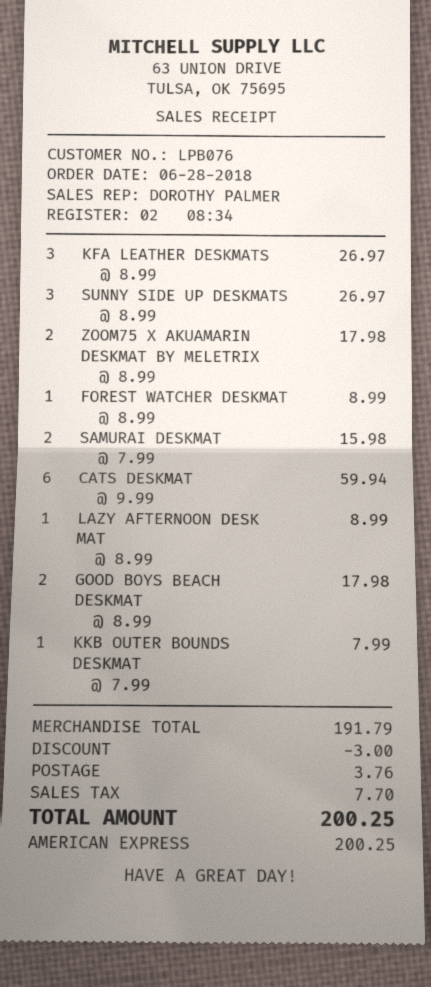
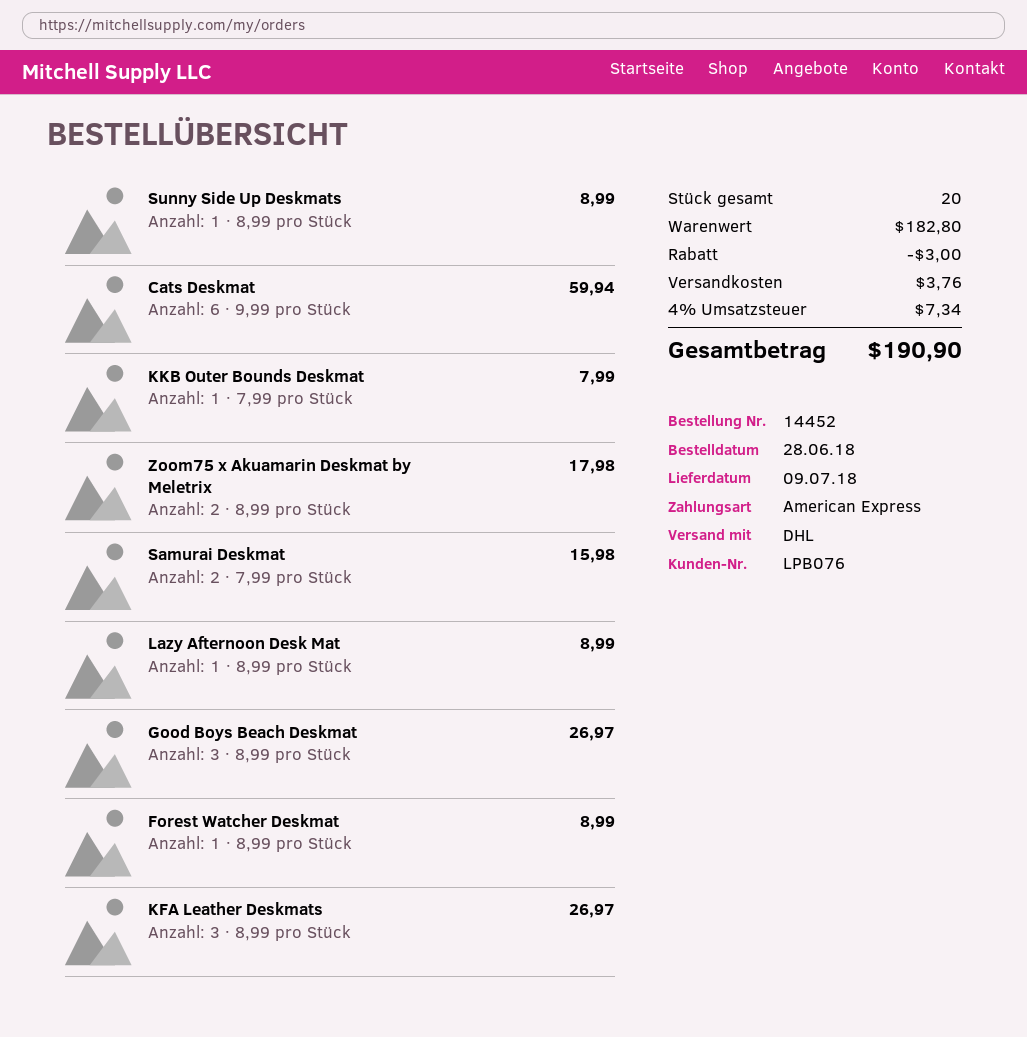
SUNNY SIDE UP DESKMATS: 3 x 8.99 = 26.97 -> 1 x 8.99 = 8.99
GOOD BOYS BEACH DESKMAT: 2 x 8.99 = 17.98 -> 3 x 8.99 = 26.97
subtotal: 191.79 -> 182.80
tax: 7.70 -> 7.34
total: 200.25 -> 190.90

